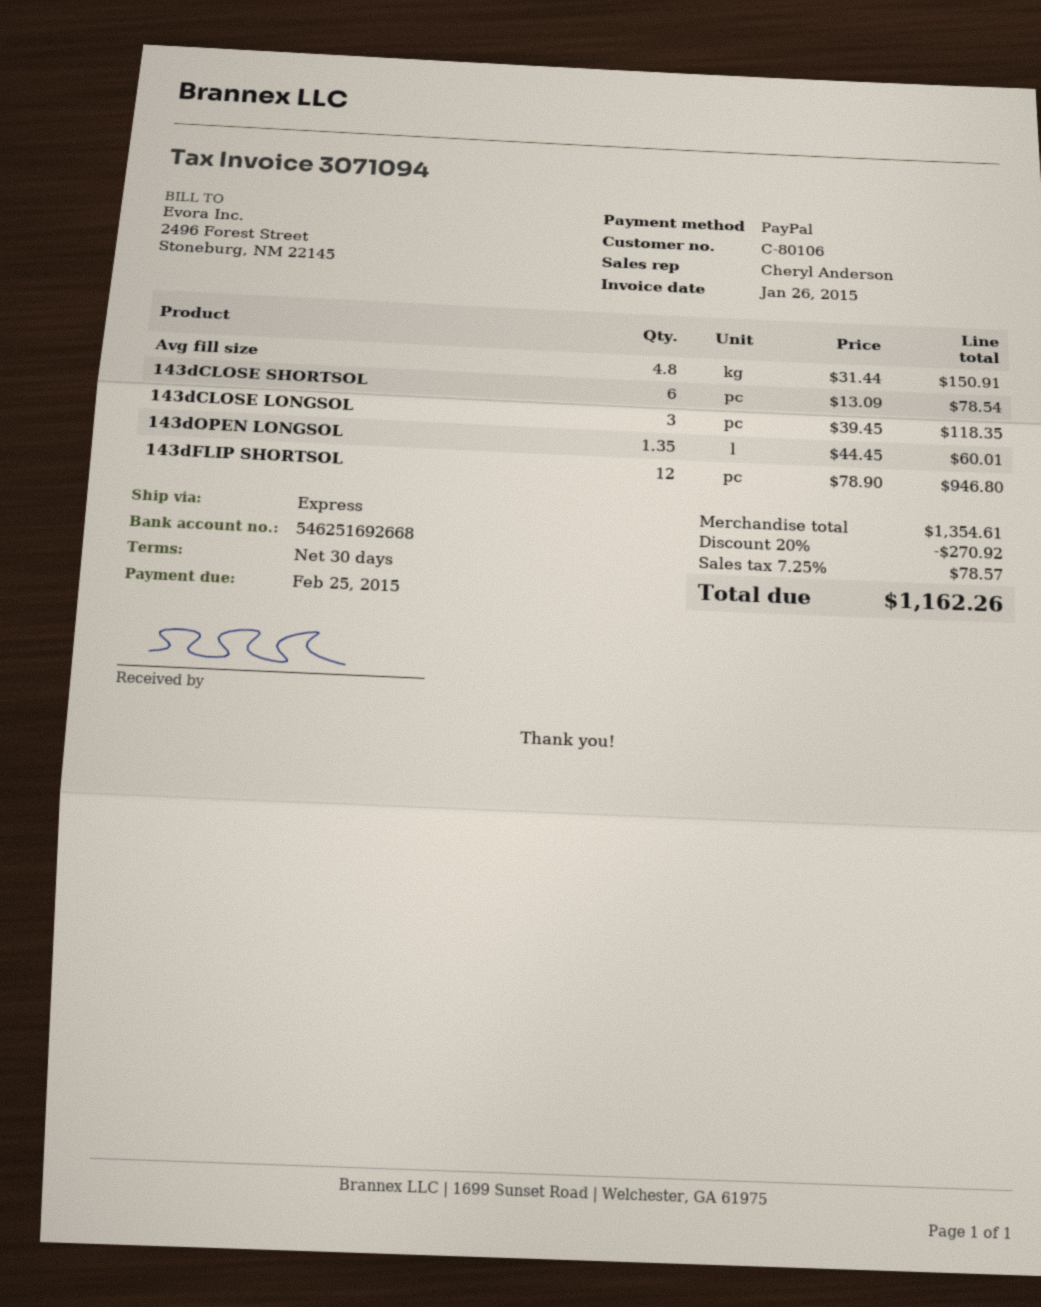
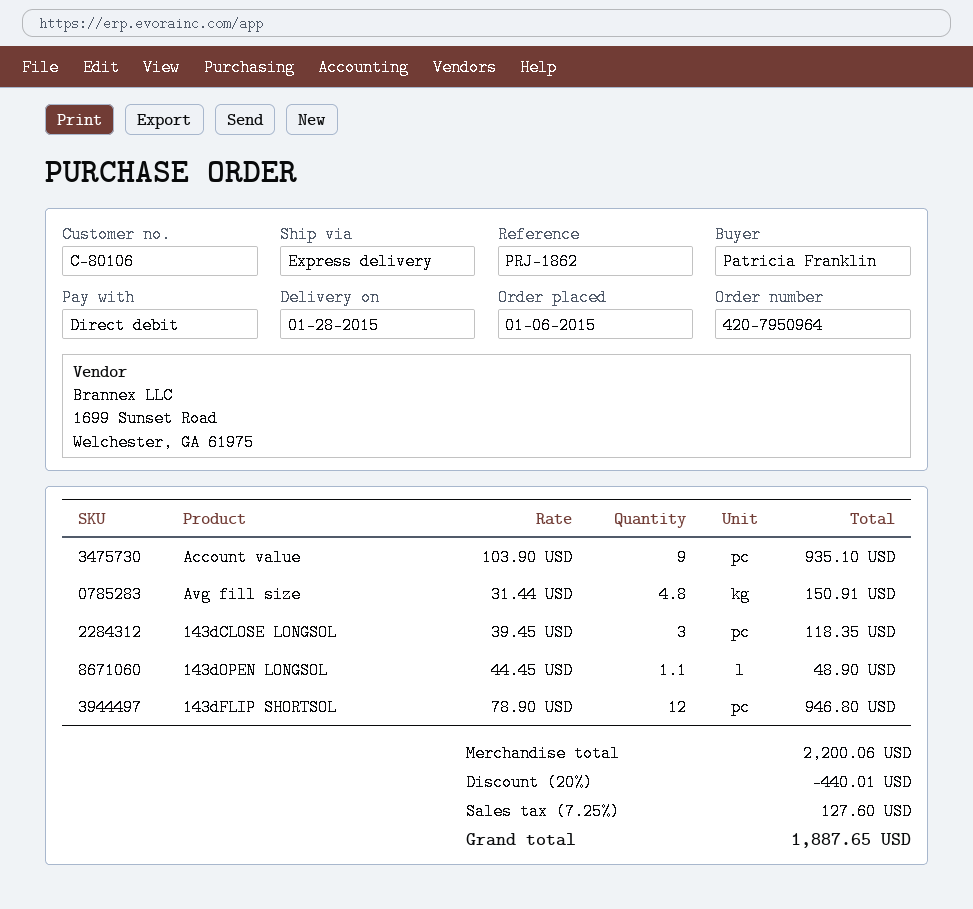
payment method: PayPal -> direct debit
143dCLOSE SHORTSOL: 6 x 13.09 = 78.54 -> none
143dOPEN LONGSOL: 1.35 x 44.45 = 60.01 -> 1.1 x 44.45 = 48.90
Account value: none -> 9 x 103.90 = 935.10
subtotal: 1354.61 -> 2200.06
discount: 20% = 270.92 -> 20% = 440.01
tax: 7.25% = 78.57 -> 7.25% = 127.60
total: 1162.26 -> 1887.65

